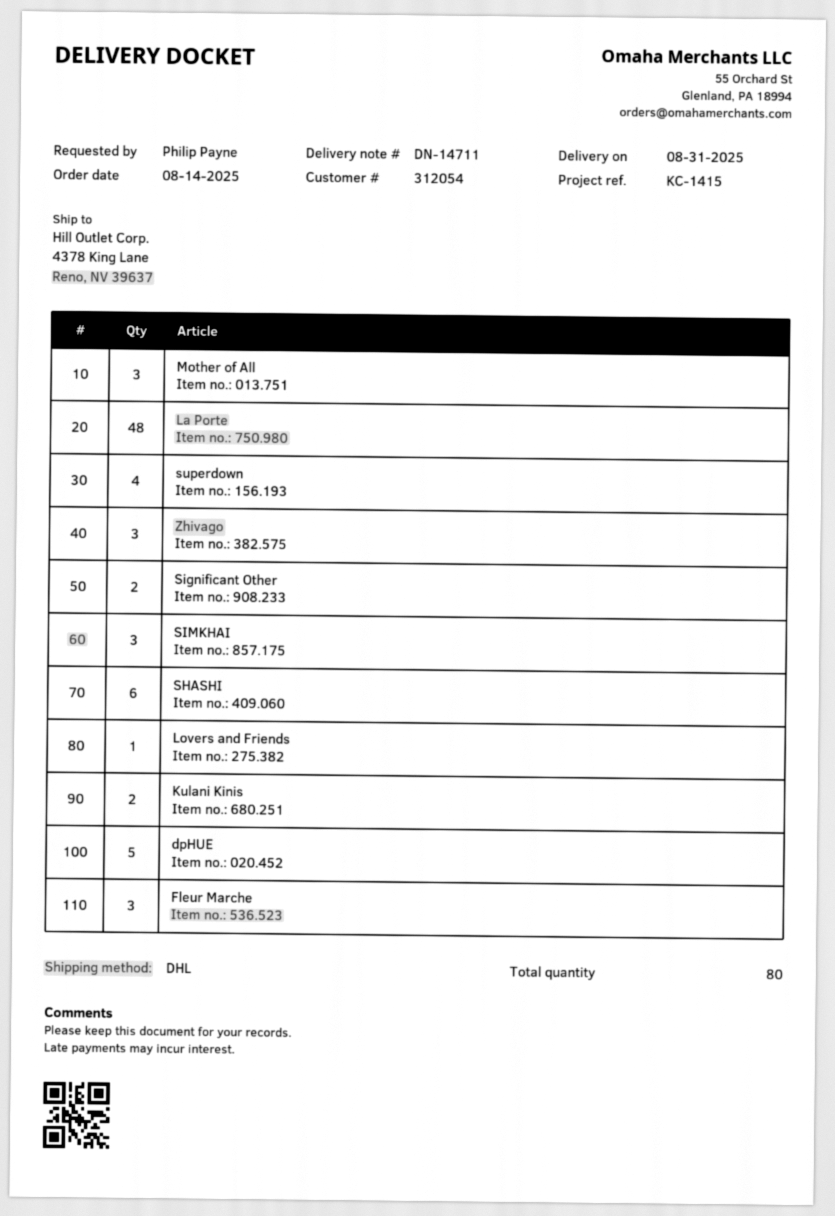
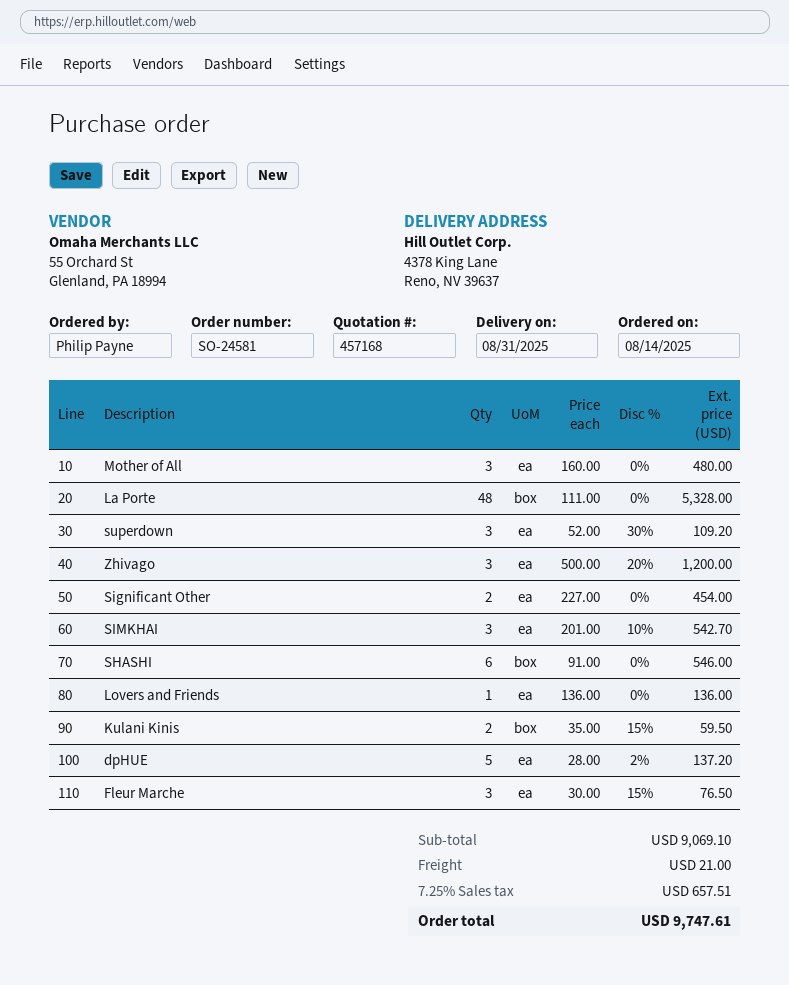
superdown: 4 -> 3

